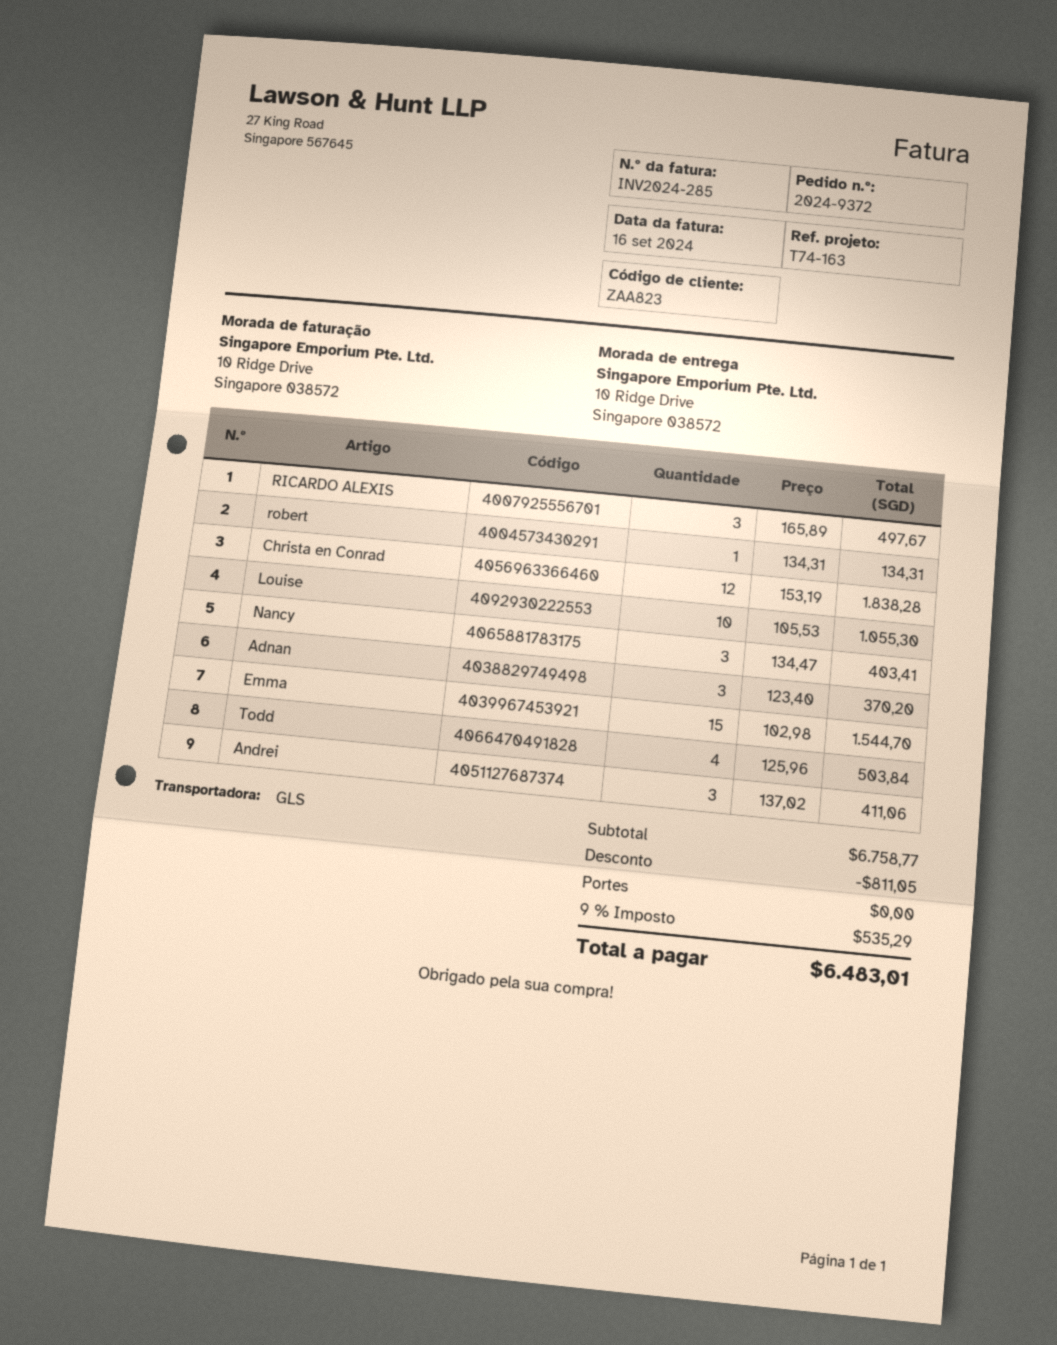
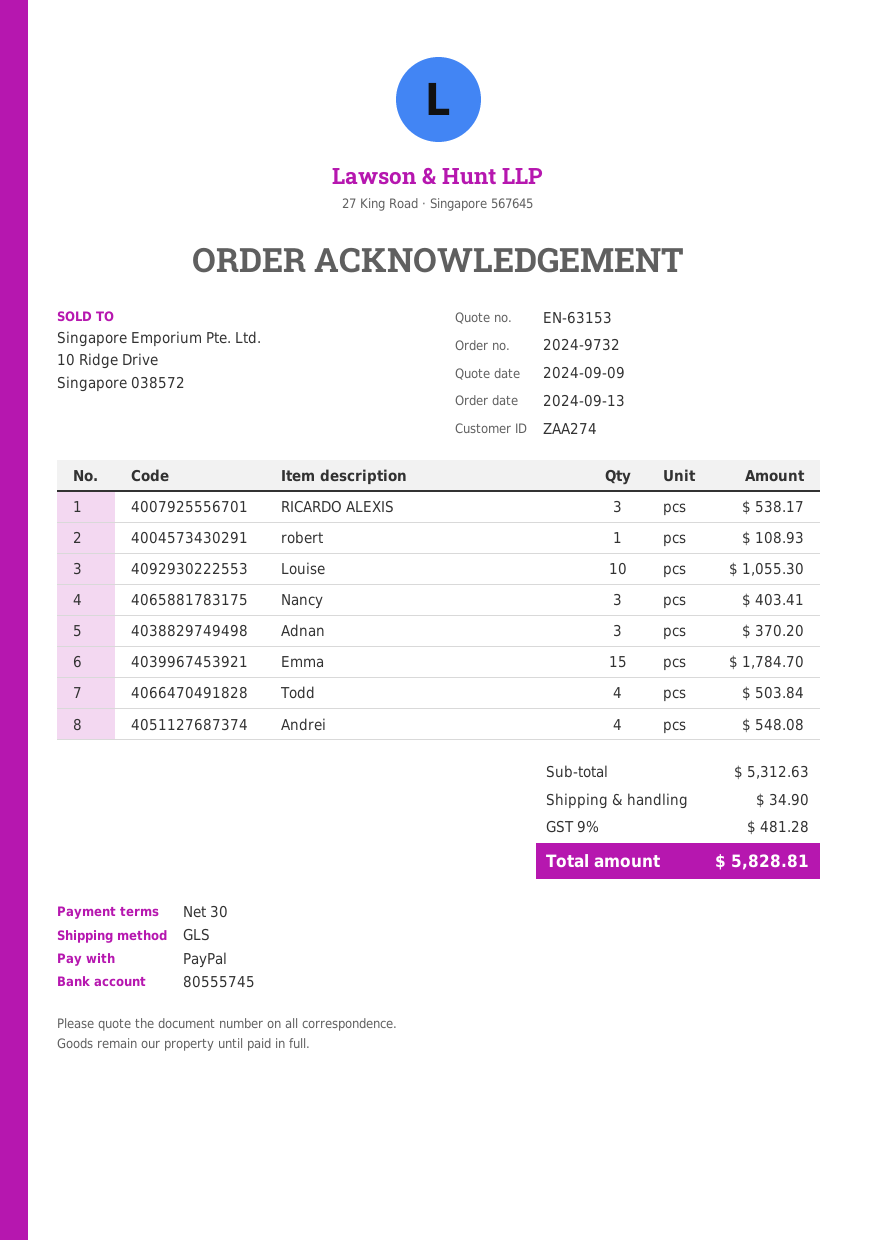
order number: 2024-9372 -> 2024-9732
customer number: ZAA823 -> ZAA274
RICARDO ALEXIS: 3 for 497.67 -> 3 for 538.17
robert: 1 for 134.31 -> 1 for 108.93
Christa en Conrad: 12 for 1838.28 -> none
Emma: 15 for 1544.70 -> 15 for 1784.70
Andrei: 3 for 411.06 -> 4 for 548.08
subtotal: 6758.77 -> 5312.63
discount: 811.05 -> none
shipping: 0.00 -> 34.90
tax: 9% = 535.29 -> 9% = 481.28
total: 6483.01 -> 5828.81

